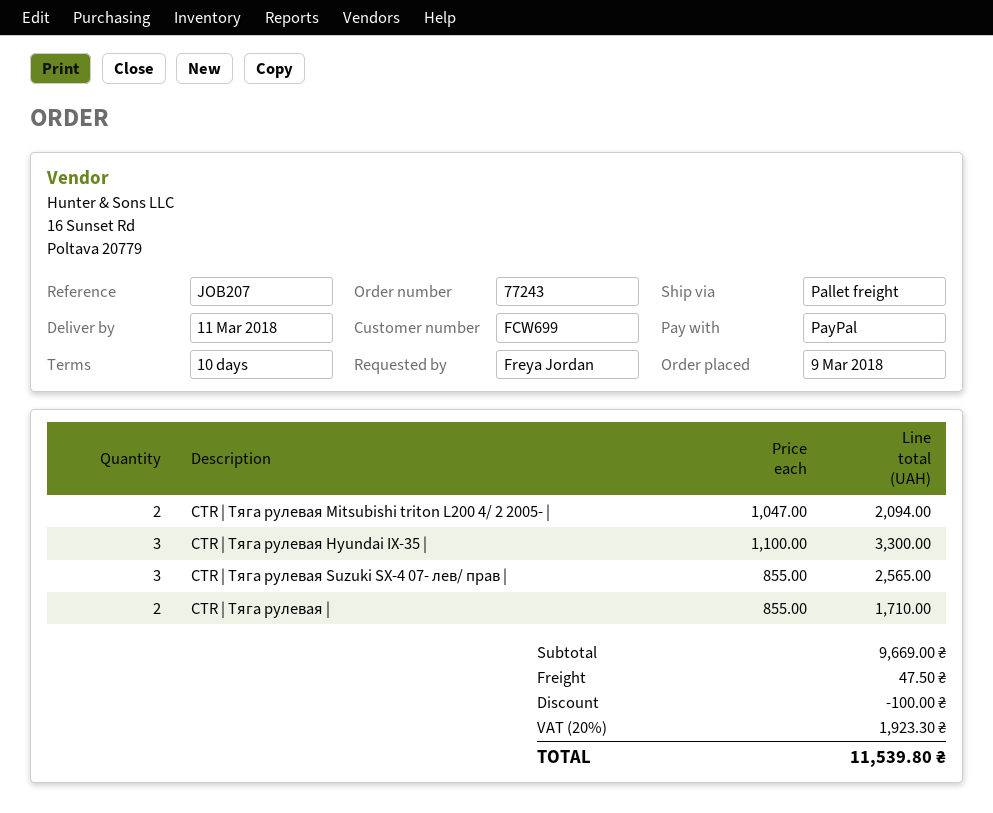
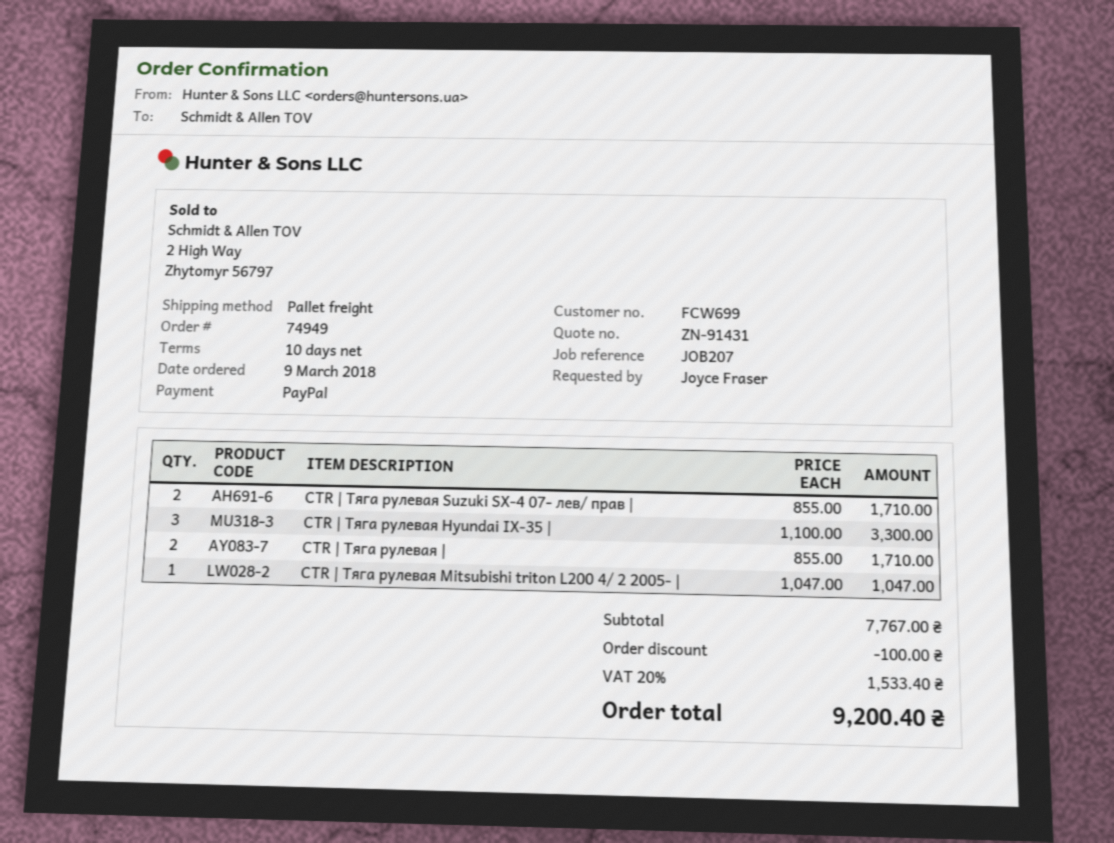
order number: 77243 -> 74949
ordered by: Freya Jordan -> Joyce Fraser
CTR | Тяга рулевая Mitsubishi triton L200 4/ 2 2005- |: 2 x 1047.00 = 2094.00 -> 1 x 1047.00 = 1047.00
CTR | Тяга рулевая Suzuki SX-4 07- лев/ прав |: 3 x 855.00 = 2565.00 -> 2 x 855.00 = 1710.00
subtotal: 9669.00 -> 7767.00
shipping: 47.50 -> none
tax: 20% = 1923.30 -> 20% = 1533.40
total: 11539.80 -> 9200.40

